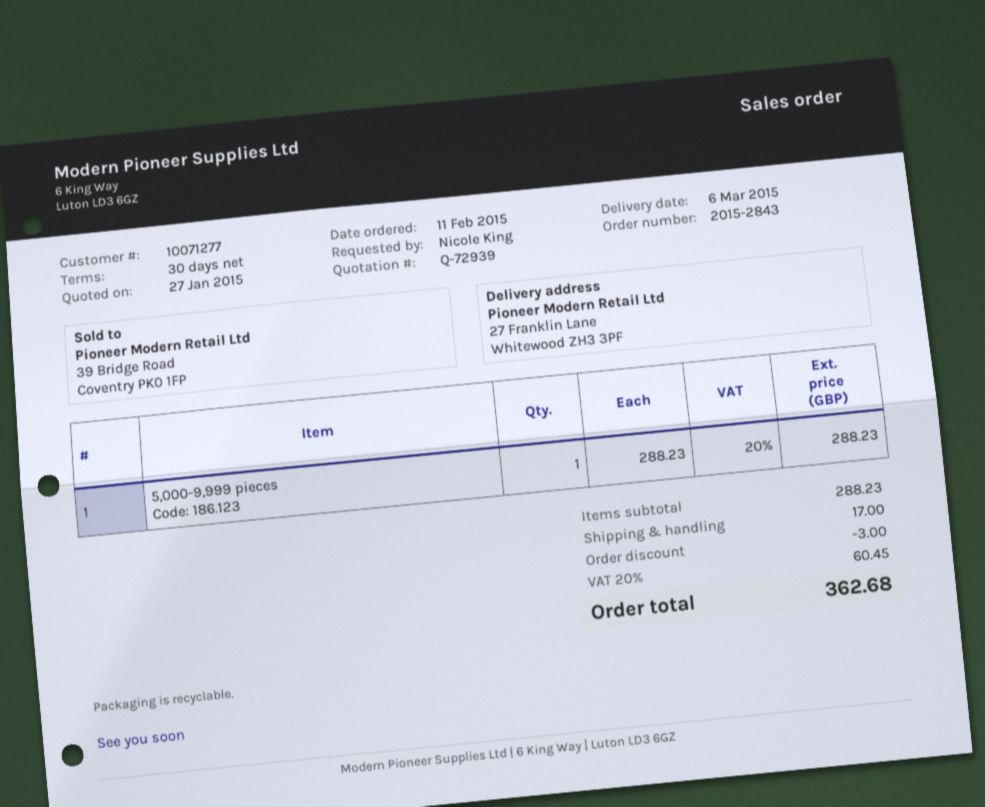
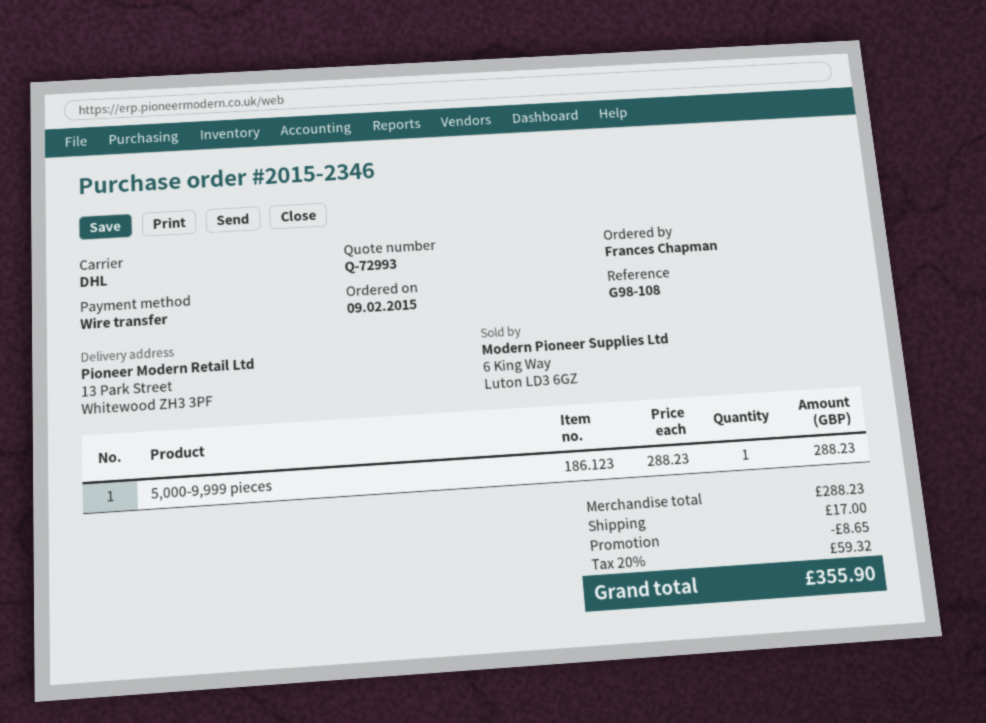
quote number: Q-72939 -> Q-72993
order number: 2015-2843 -> 2015-2346
order date: 2015-02-11 -> 2015-02-09
ordered by: Nicole King -> Frances Chapman
ship to: 27 Franklin Lane, Whitewood ZH3 3PF -> 13 Park Street, Whitewood ZH3 3PF
discount: 3.00 -> 8.65
tax: 20% = 60.45 -> 20% = 59.32
total: 362.68 -> 355.90

